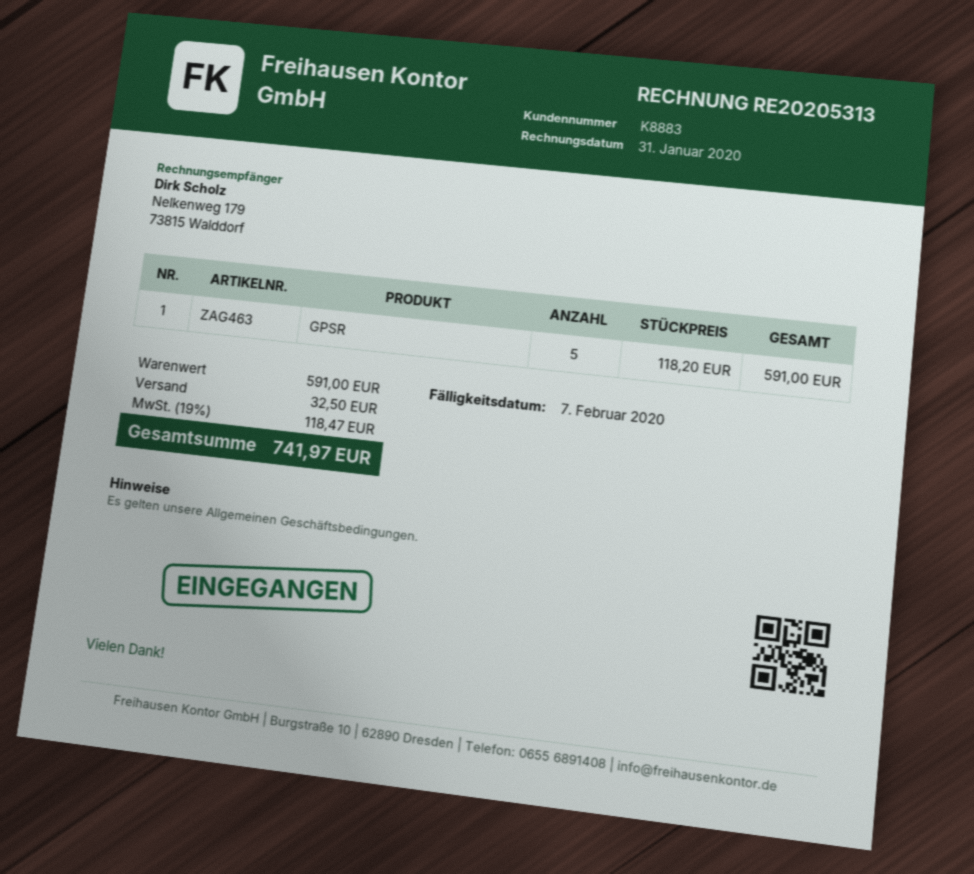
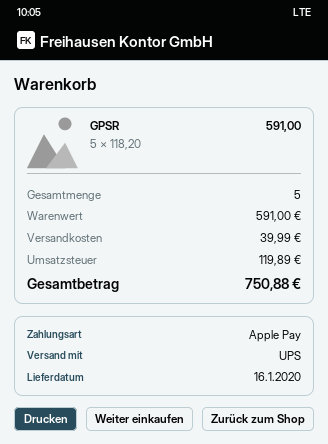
shipping: 32.50 -> 39.99
tax: 118.47 -> 119.89
total: 741.97 -> 750.88

